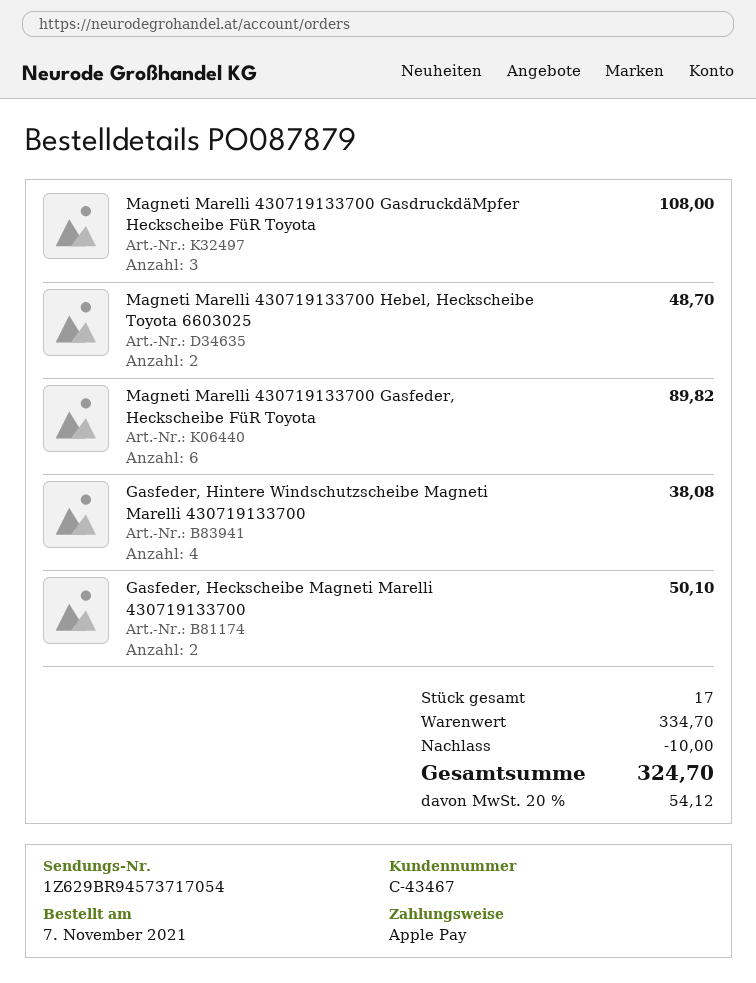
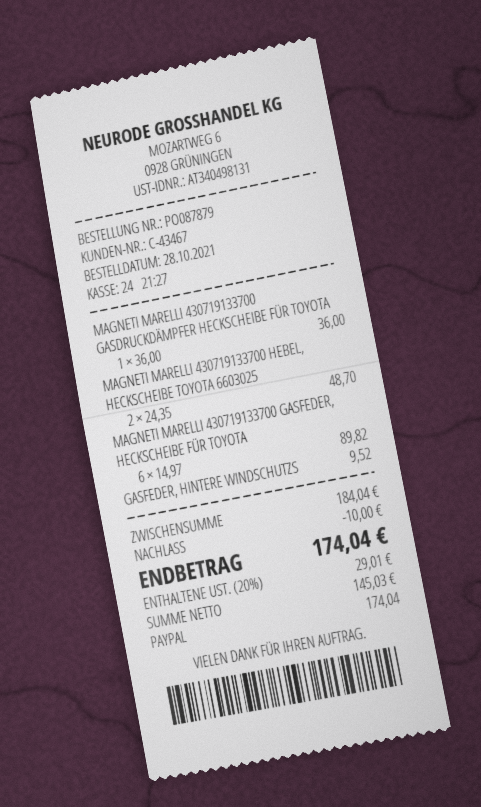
order date: 2021-11-07 -> 2021-10-28
payment method: Apple Pay -> PayPal
Magneti Marelli 430719133700 GasdruckdäMpfer Heckscheibe FüR Toyota: 3 for 108.00 -> 1 for 36.00
Gasfeder, Hintere Windschutzscheibe Magneti Marelli 430719133700: 4 for 38.08 -> 1 for 9.52
Gasfeder, Heckscheibe Magneti Marelli 430719133700: 2 for 50.10 -> none
subtotal: 334.70 -> 184.04
tax: 20% = 54.12 -> 20% = 29.01
total: 324.70 -> 174.04

